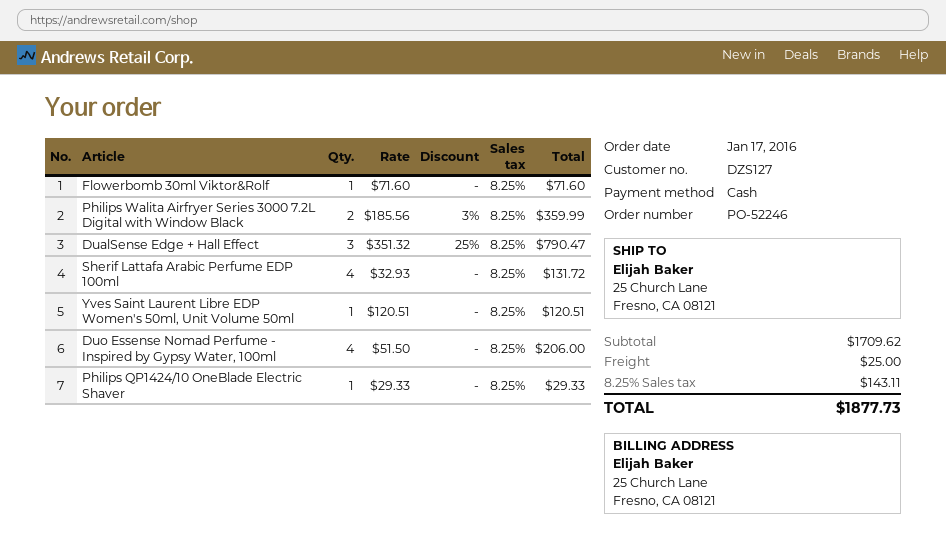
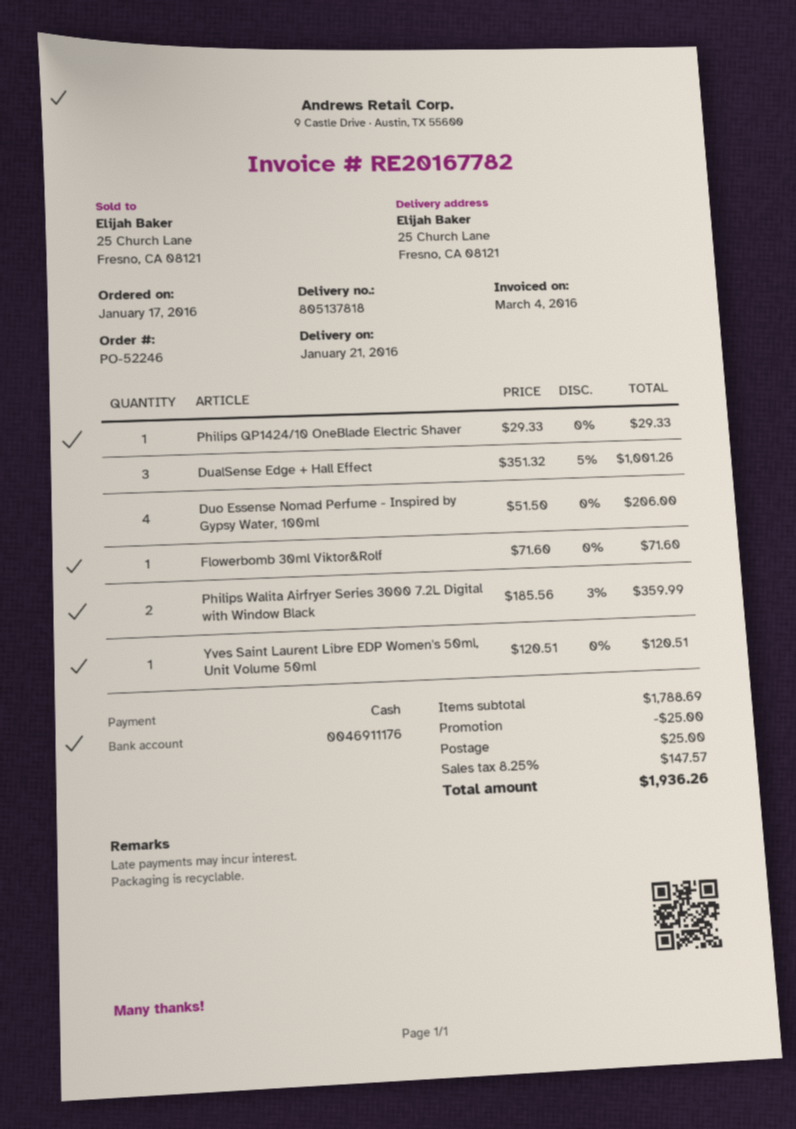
DualSense Edge + Hall Effect: 3 x 351.32 - 25% = 790.47 -> 3 x 351.32 - 5% = 1001.26
Sherif Lattafa Arabic Perfume EDP 100ml: 4 x 32.93 = 131.72 -> none
subtotal: 1709.62 -> 1788.69
discount: none -> 25.00
tax: 8.25% = 143.11 -> 8.25% = 147.57
total: 1877.73 -> 1936.26

